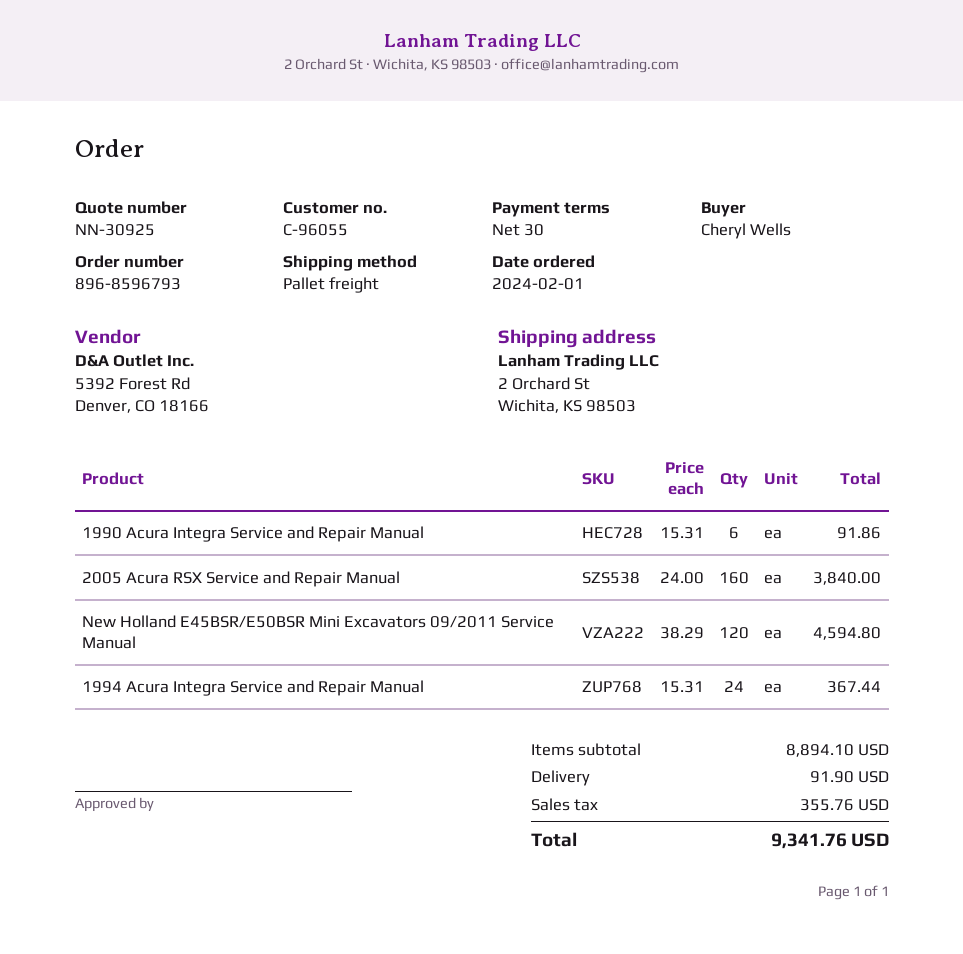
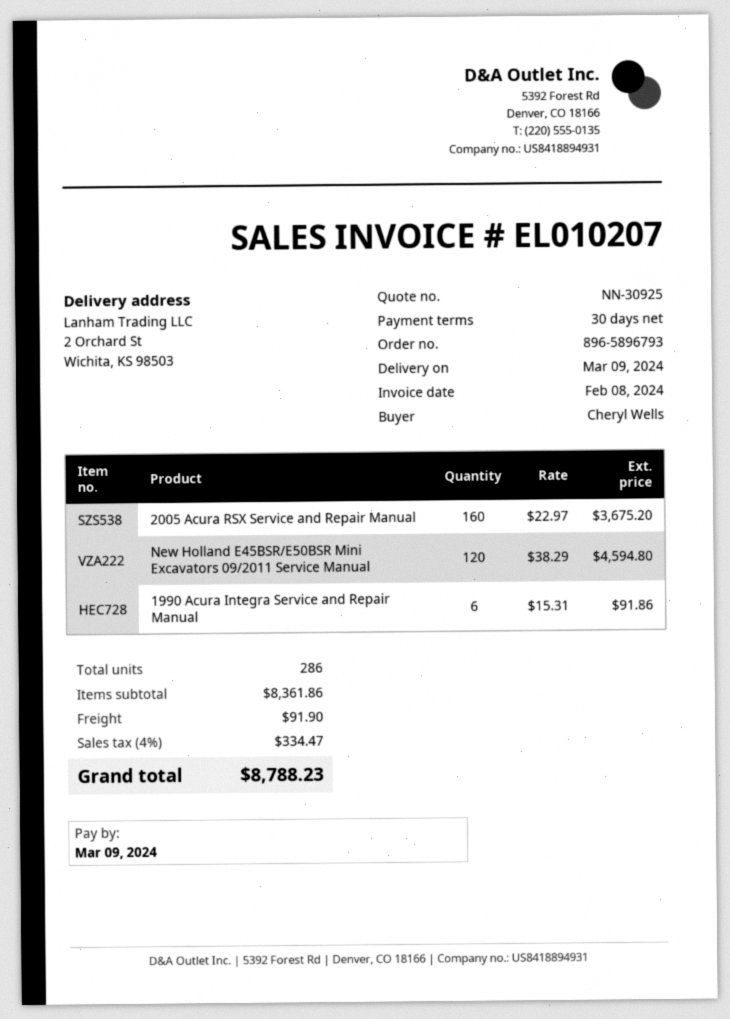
order number: 896-8596793 -> 896-5896793
2005 Acura RSX Service and Repair Manual: 160 x 24.00 = 3840.00 -> 160 x 22.97 = 3675.20
1994 Acura Integra Service and Repair Manual: 24 x 15.31 = 367.44 -> none
subtotal: 8894.10 -> 8361.86
tax: 355.76 -> 334.47
total: 9341.76 -> 8788.23

